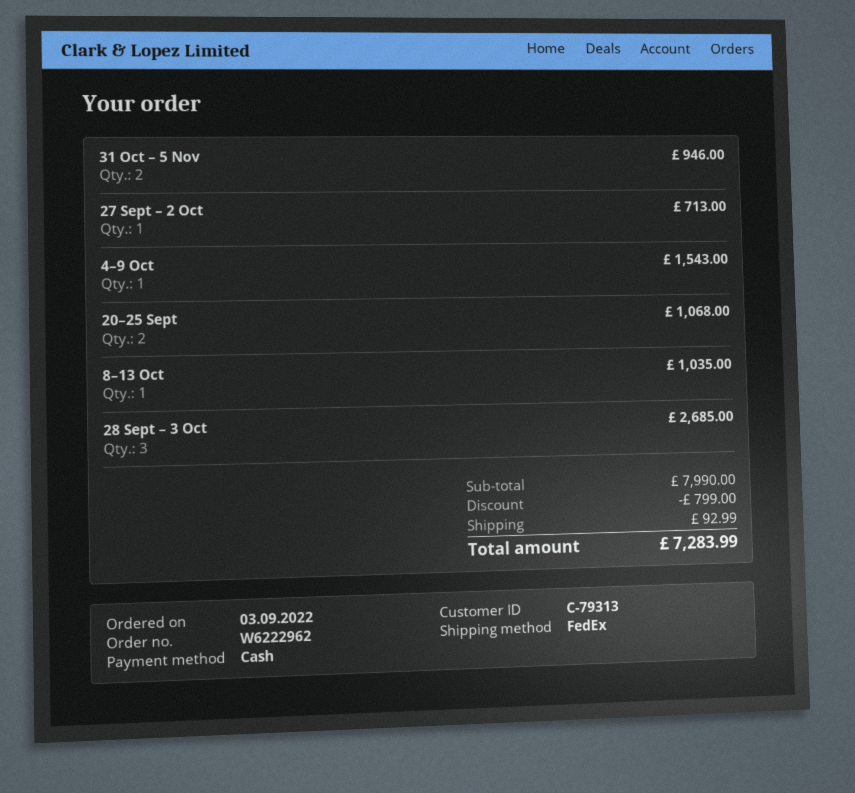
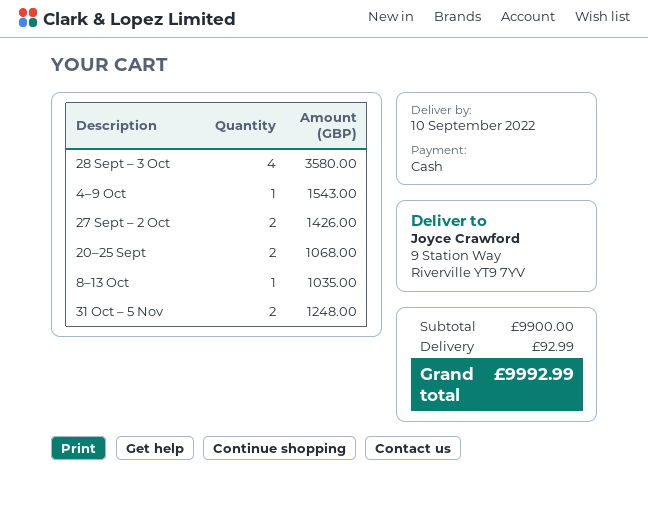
31 Oct – 5 Nov: 2 for 946.00 -> 2 for 1248.00
27 Sept – 2 Oct: 1 for 713.00 -> 2 for 1426.00
28 Sept – 3 Oct: 3 for 2685.00 -> 4 for 3580.00
subtotal: 7990.00 -> 9900.00
discount: 799.00 -> none
total: 7283.99 -> 9992.99

